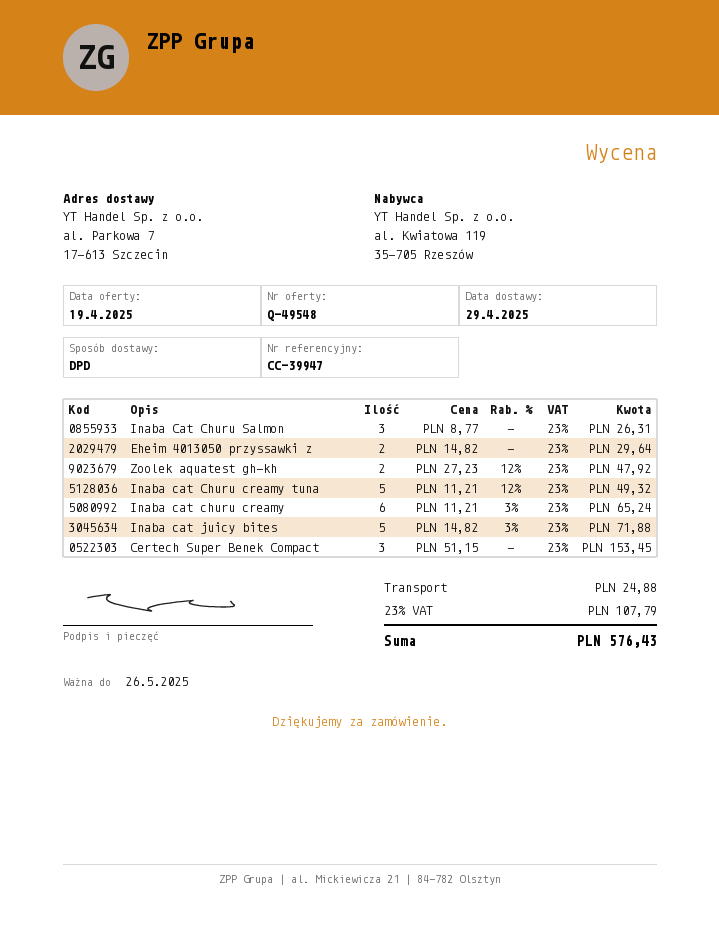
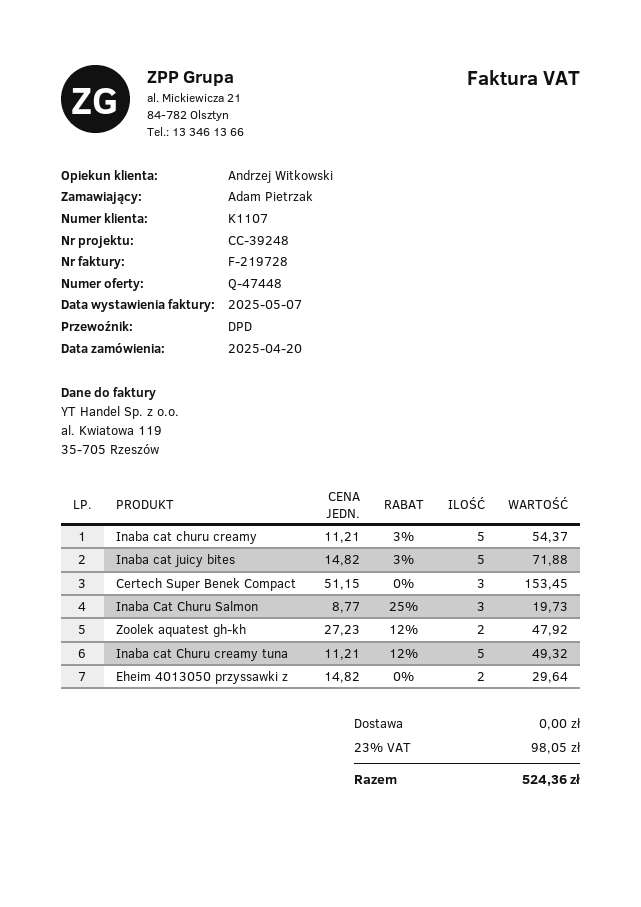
quote number: Q-49548 -> Q-47448
reference: CC-39947 -> CC-39248
Inaba Cat Churu Salmon: 3 x 8.77 = 26.31 -> 3 x 8.77 - 25% = 19.73
Inaba cat churu creamy: 6 x 11.21 - 3% = 65.24 -> 5 x 11.21 - 3% = 54.37
shipping: 24.88 -> 0.00
tax: 23% = 107.79 -> 23% = 98.05
total: 576.43 -> 524.36

